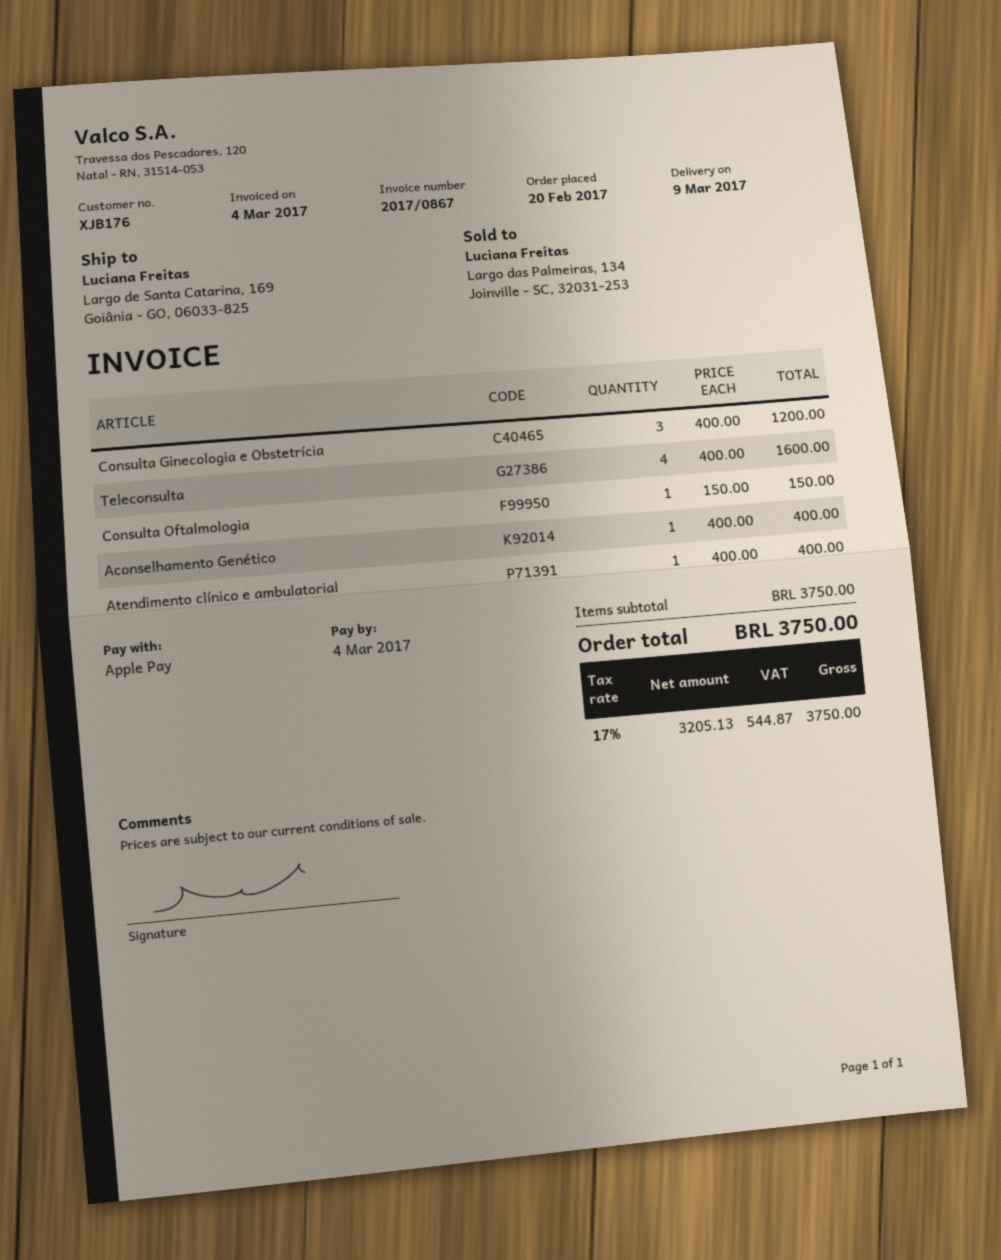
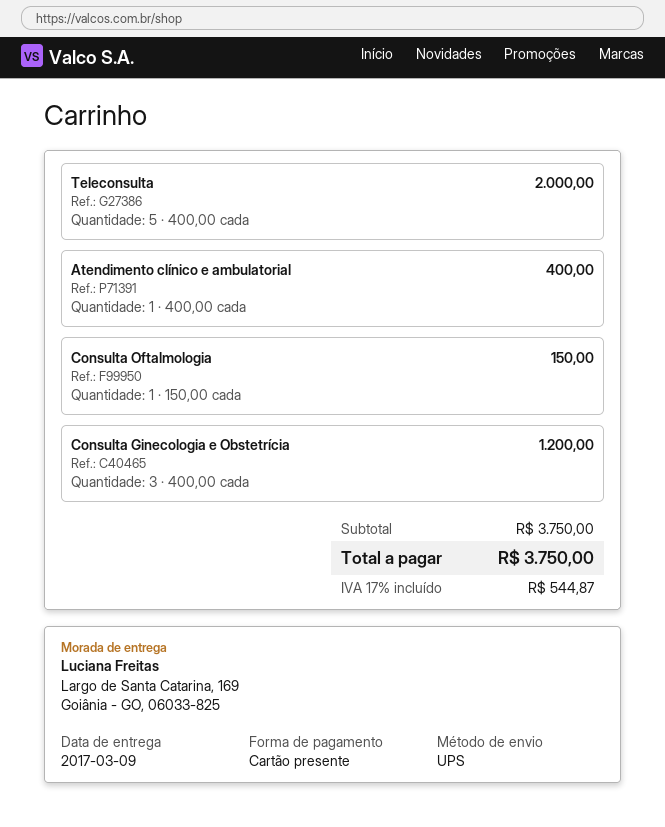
payment method: Apple Pay -> gift card
Teleconsulta: 4 x 400.00 = 1600.00 -> 5 x 400.00 = 2000.00
Aconselhamento Genético: 1 x 400.00 = 400.00 -> none

